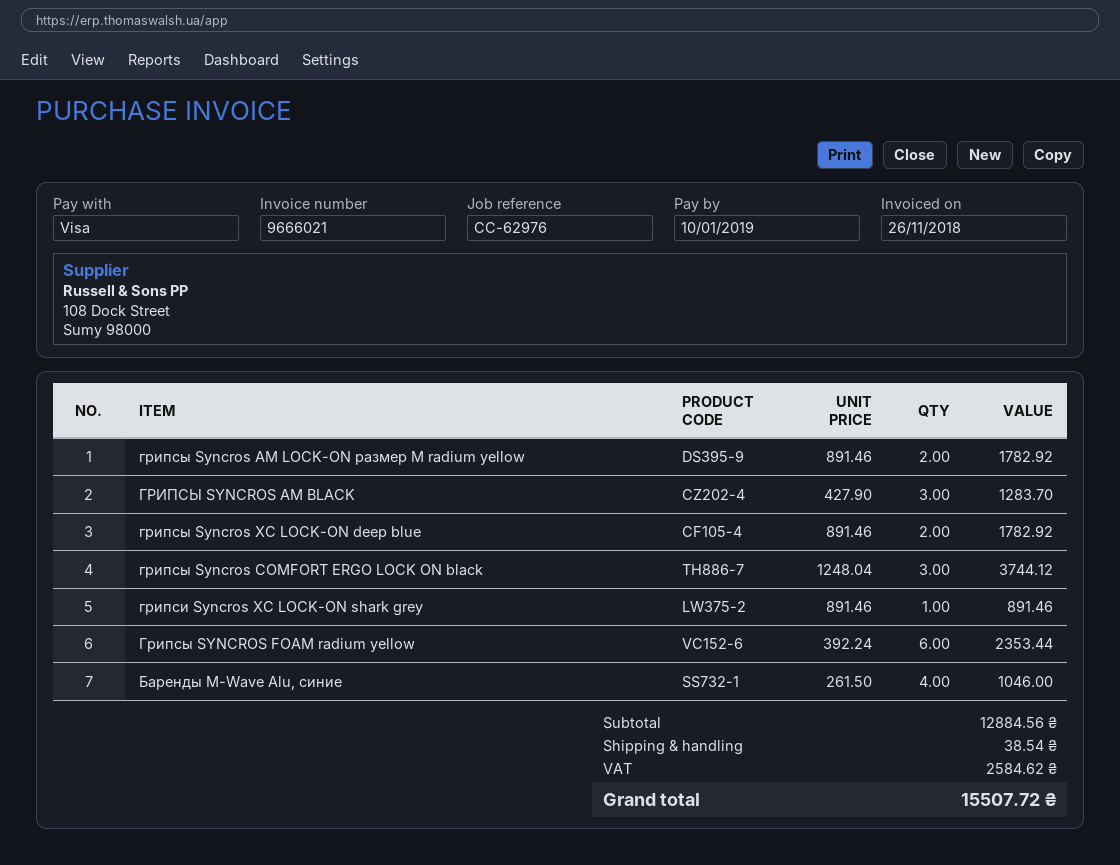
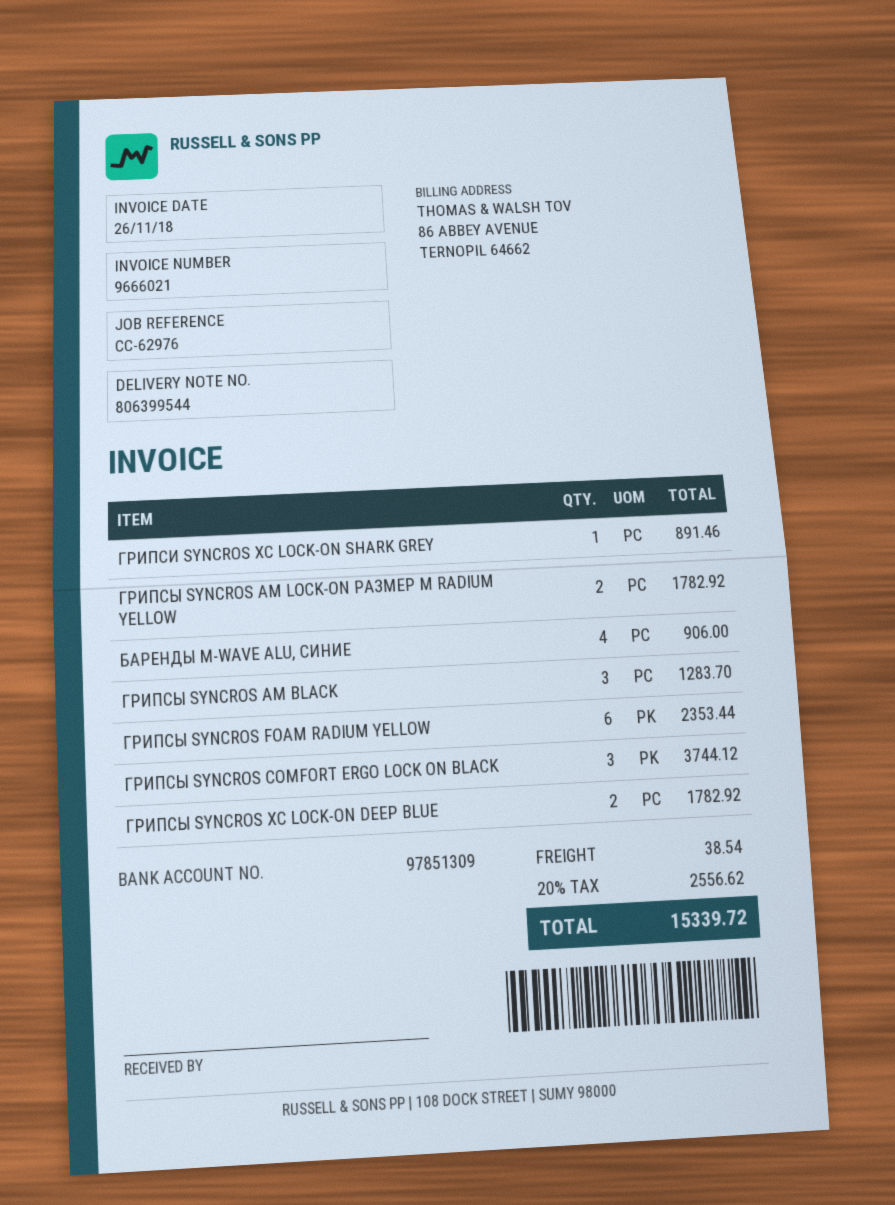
Баренды M-Wave Alu, синие: 4 for 1046.00 -> 4 for 906.00
tax: 2584.62 -> 2556.62
total: 15507.72 -> 15339.72

